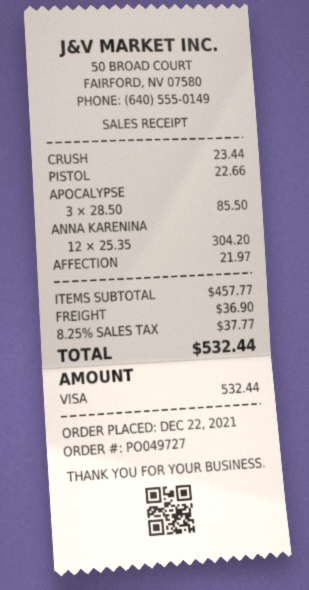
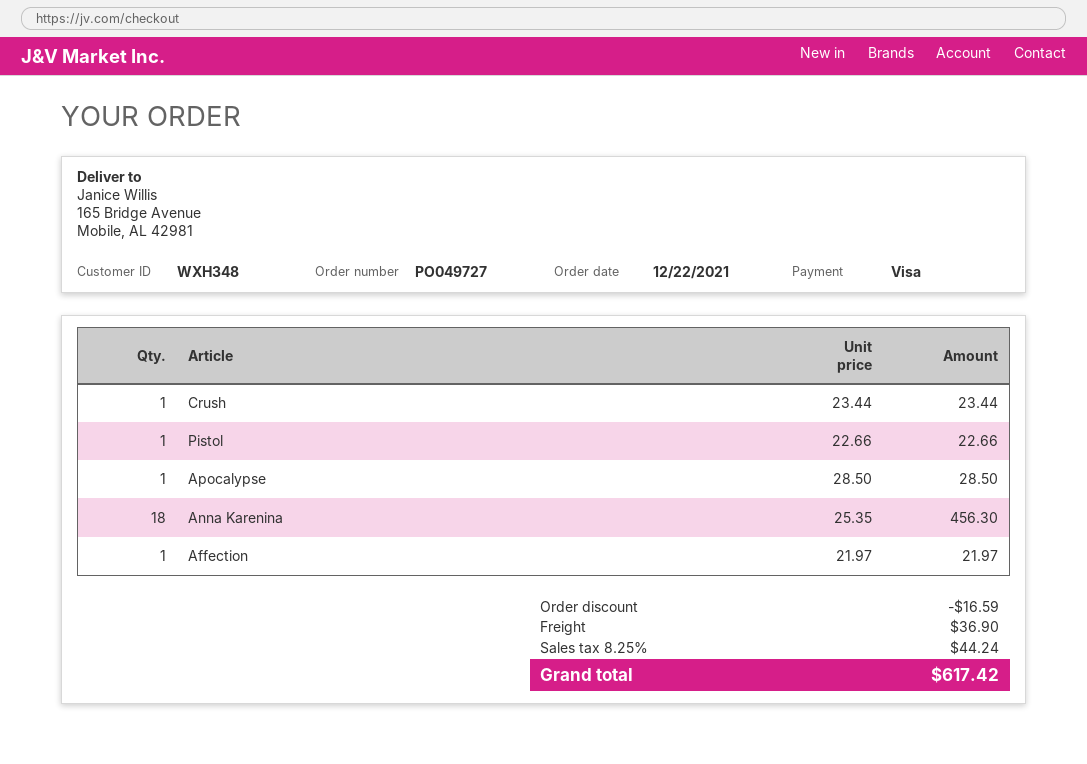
APOCALYPSE: 3 x 28.50 = 85.50 -> 1 x 28.50 = 28.50
ANNA KARENINA: 12 x 25.35 = 304.20 -> 18 x 25.35 = 456.30
discount: none -> 16.59
tax: 8.25% = 37.77 -> 8.25% = 44.24
total: 532.44 -> 617.42

